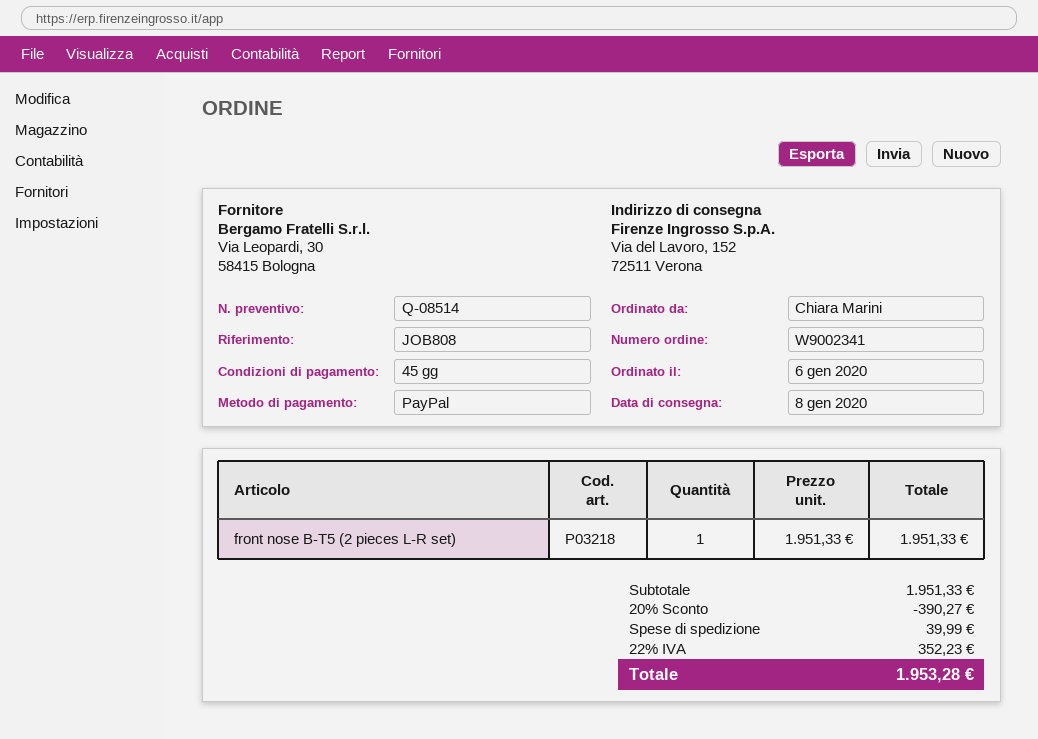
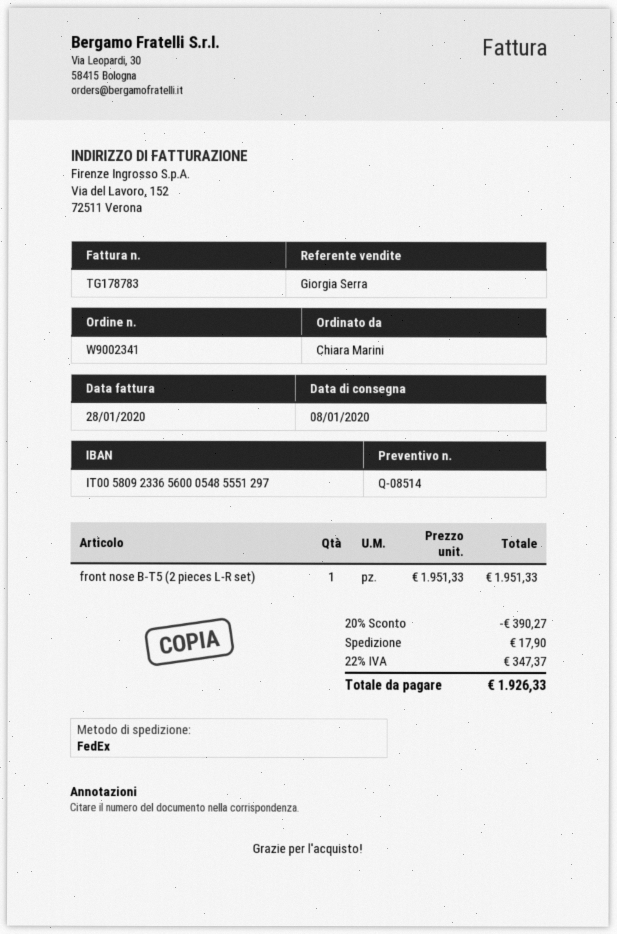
shipping: 39.99 -> 17.90
tax: 22% = 352.23 -> 22% = 347.37
total: 1953.28 -> 1926.33

